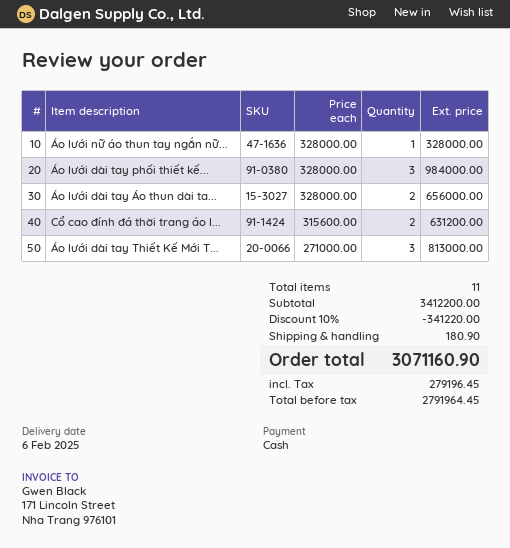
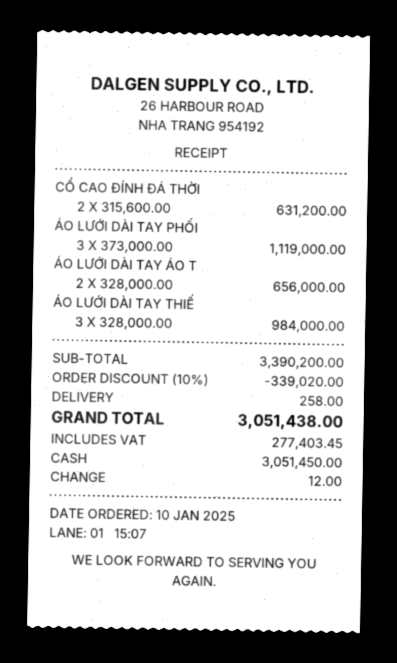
Áo lưới nữ áo thun tay ngắn nữ...: 1 x 328000.00 = 328000.00 -> none
Áo lưới dài tay phối thiết kế...: 3 x 328000.00 = 984000.00 -> 3 x 373000.00 = 1119000.00
Áo lưới dài tay Thiết Kế Mới T...: 3 x 271000.00 = 813000.00 -> 3 x 328000.00 = 984000.00
subtotal: 3412200.00 -> 3390200.00
discount: 10% = 341220.00 -> 10% = 339020.00
shipping: 180.90 -> 258.00
tax: 279196.45 -> 277403.45
total: 3071160.90 -> 3051438.00

